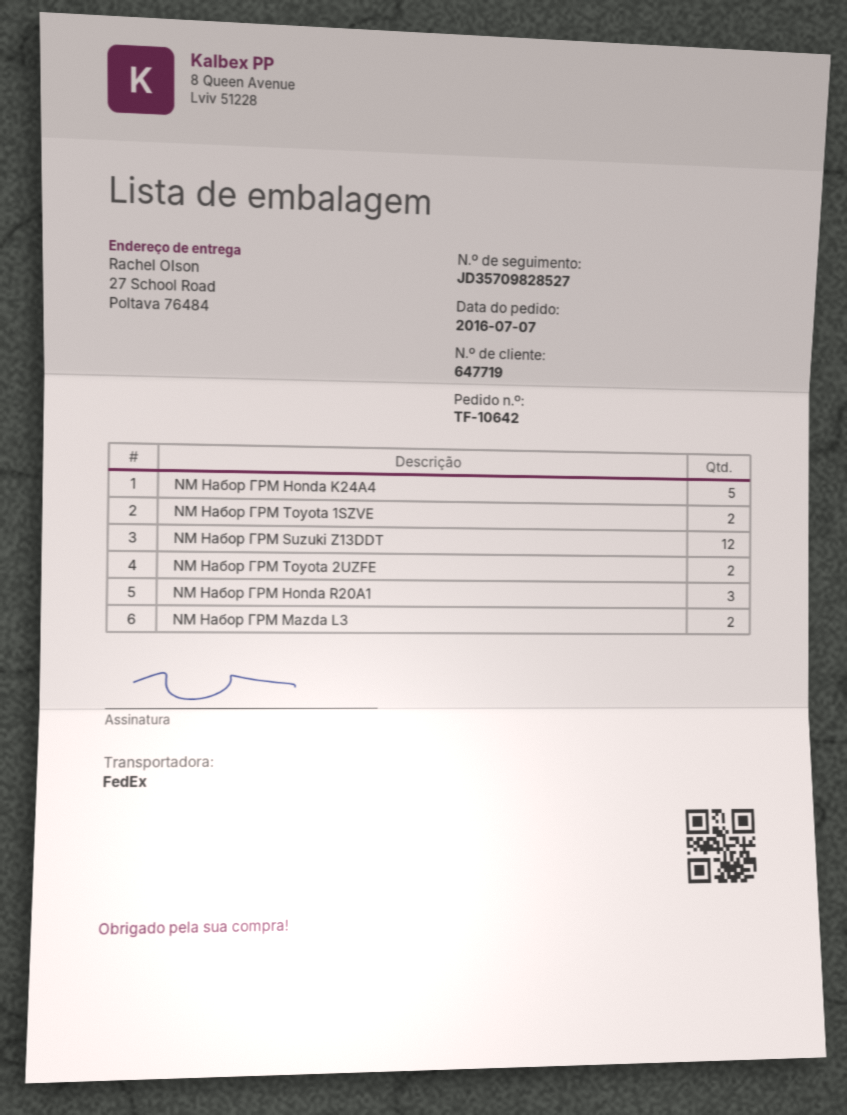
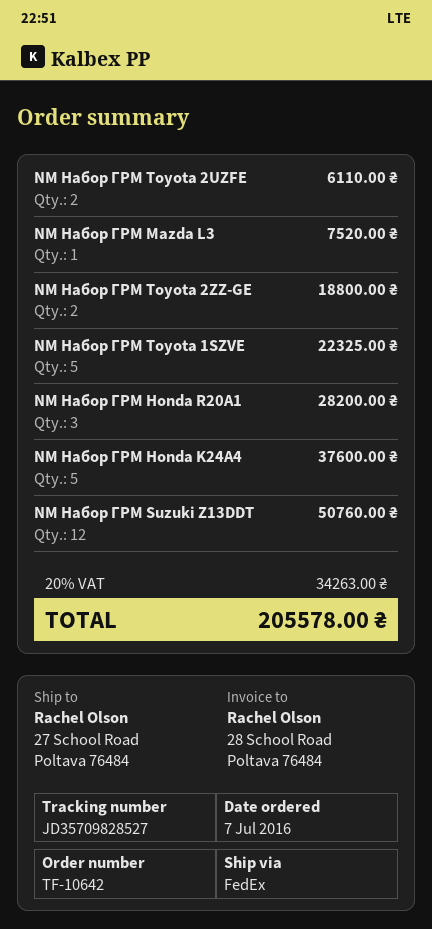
NM Набор ГРМ Toyota 1SZVE: 2 -> 5
NM Набор ГРМ Mazda L3: 2 -> 1
NM Набор ГРМ Toyota 2ZZ-GE: none -> 2

